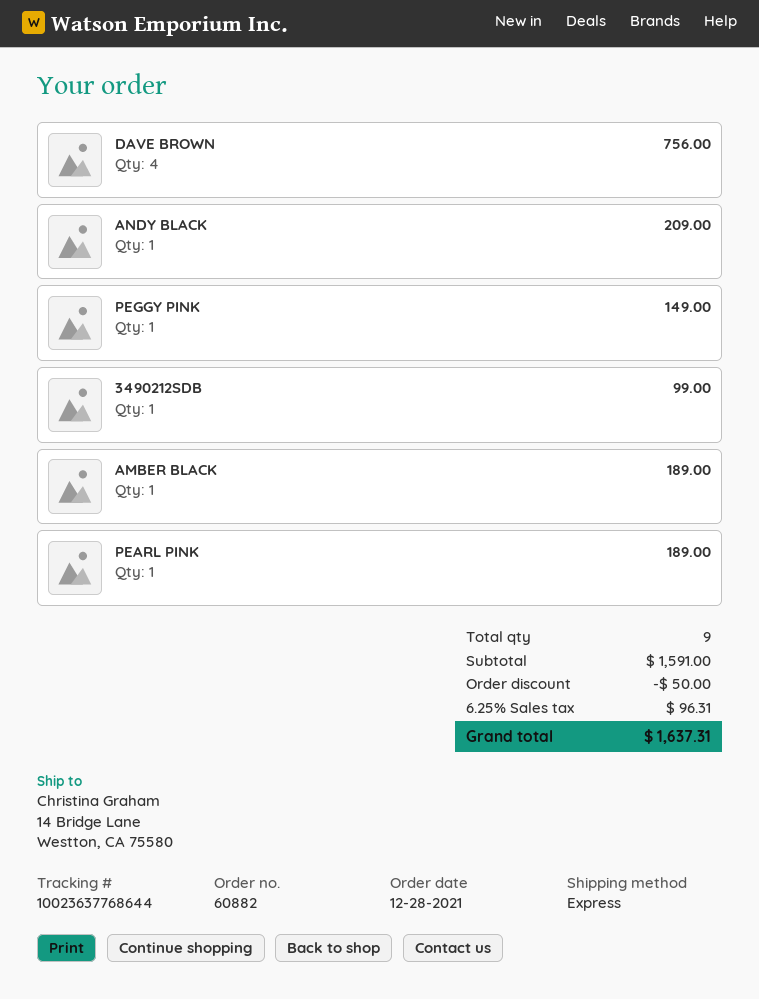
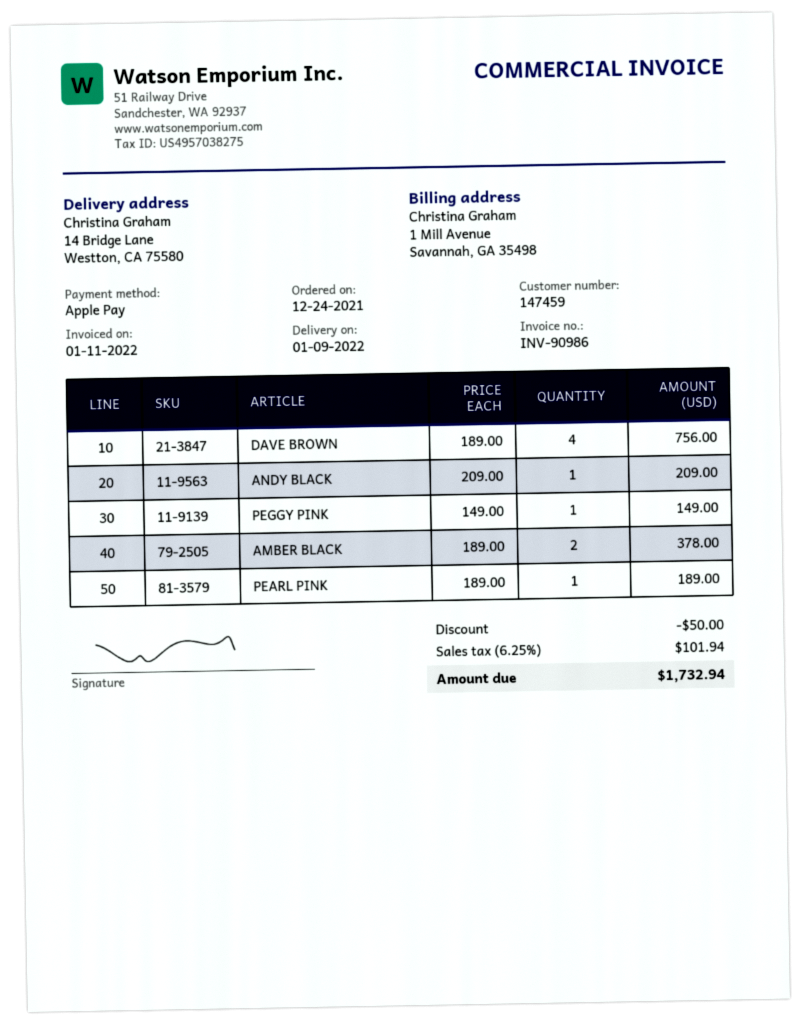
order date: 2021-12-28 -> 2021-12-24
3490212SDB: 1 for 99.00 -> none
AMBER BLACK: 1 for 189.00 -> 2 for 378.00
tax: 6.25% = 96.31 -> 6.25% = 101.94
total: 1637.31 -> 1732.94

